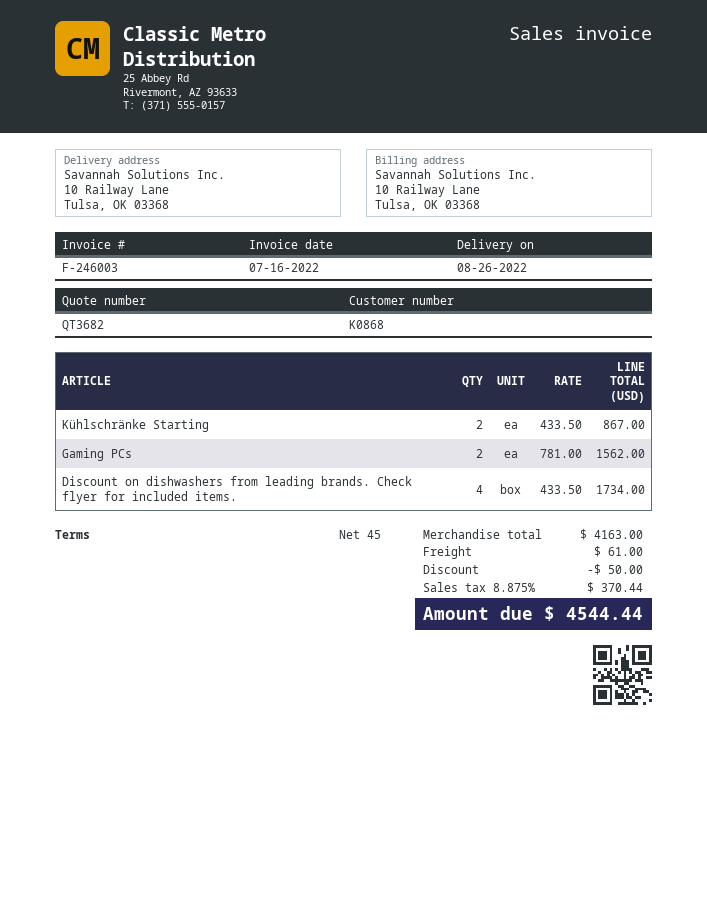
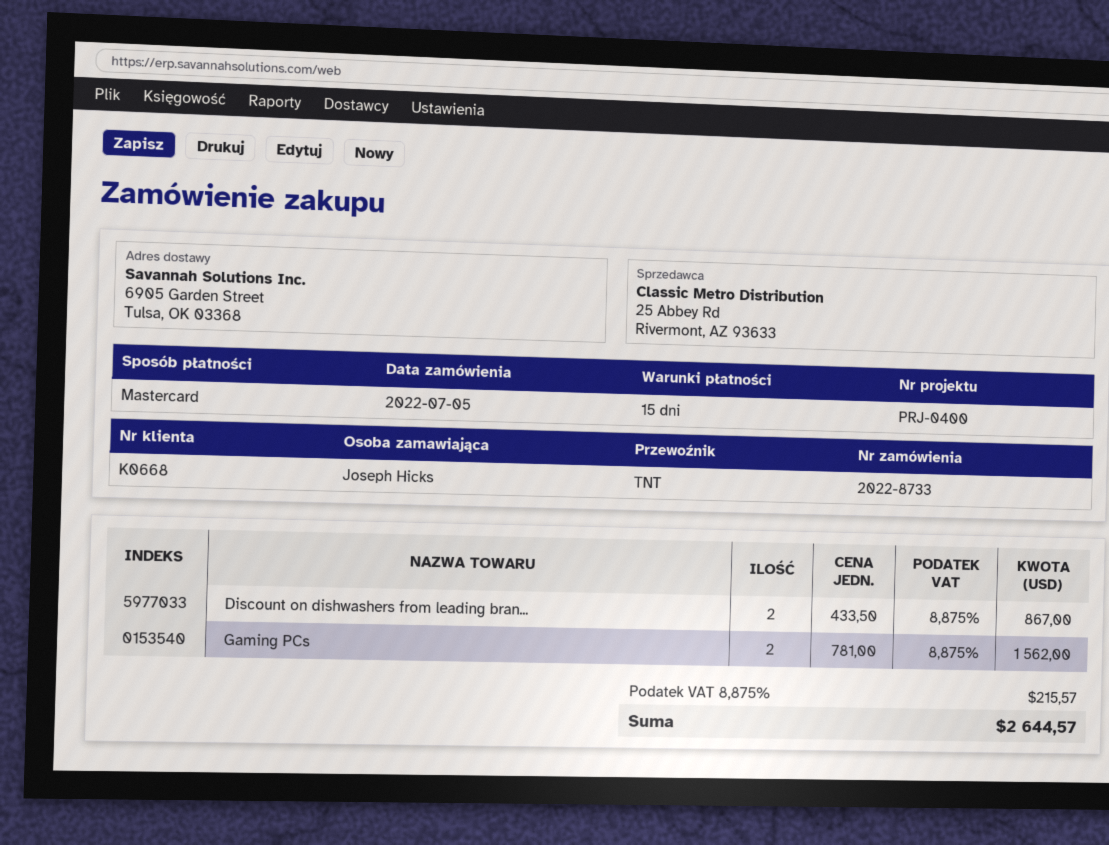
payment terms: 45 days -> 15 days
customer number: K0868 -> K0668
ship to: 10 Railway Lane, Tulsa, OK 03368 -> 6905 Garden Street, Tulsa, OK 03368
Kühlschränke Starting: 2 x 433.50 = 867.00 -> none
Discount on dishwashers from leading brands. Check flyer for included items.: 4 x 433.50 = 1734.00 -> 2 x 433.50 = 867.00
discount: 50.00 -> none
shipping: 61.00 -> none
tax: 8.875% = 370.44 -> 8.875% = 215.57
total: 4544.44 -> 2644.57

